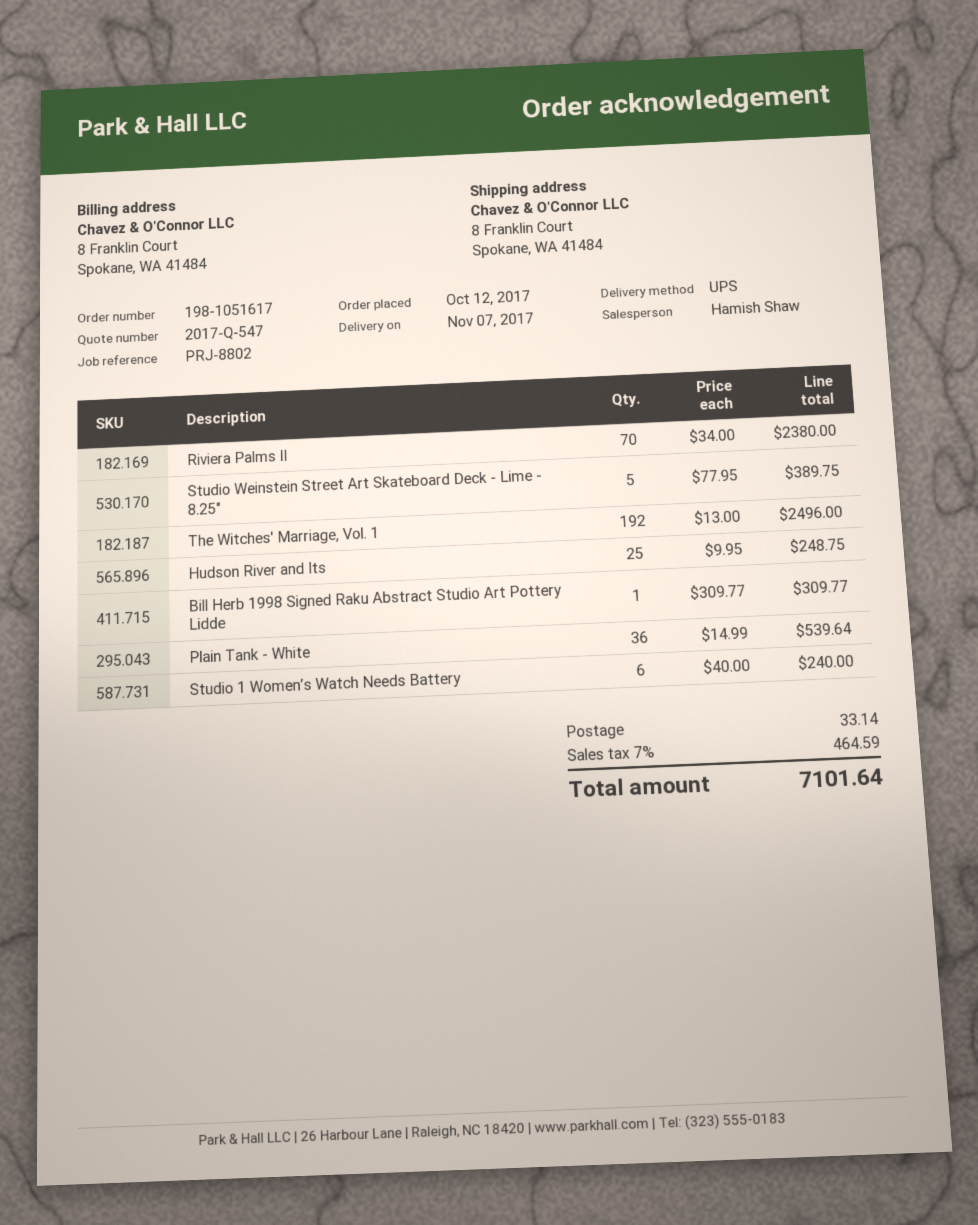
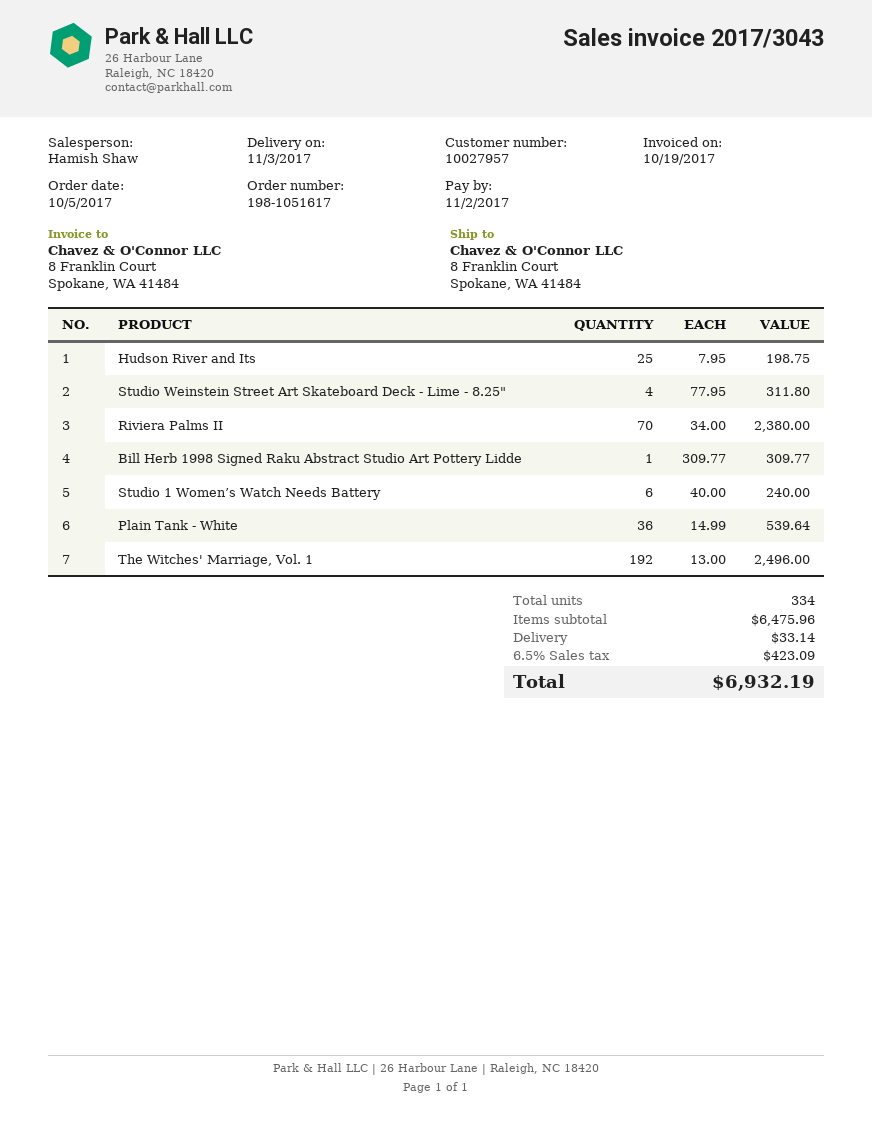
order date: 2017-10-12 -> 2017-10-05
delivery date: 2017-11-07 -> 2017-11-03
Studio Weinstein Street Art Skateboard Deck - Lime - 8.25": 5 x 77.95 = 389.75 -> 4 x 77.95 = 311.80
Hudson River and Its: 25 x 9.95 = 248.75 -> 25 x 7.95 = 198.75
tax: 7% = 464.59 -> 6.5% = 423.09
total: 7101.64 -> 6932.19

